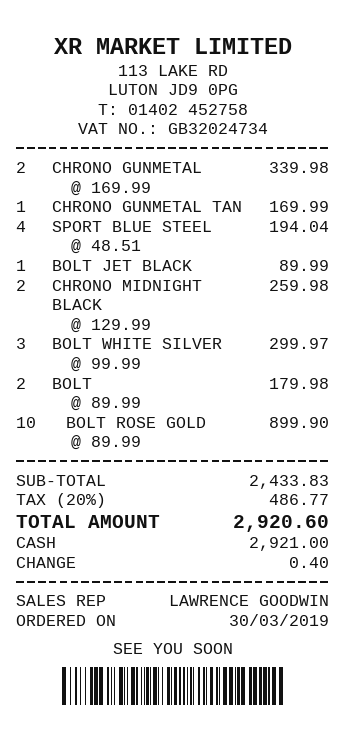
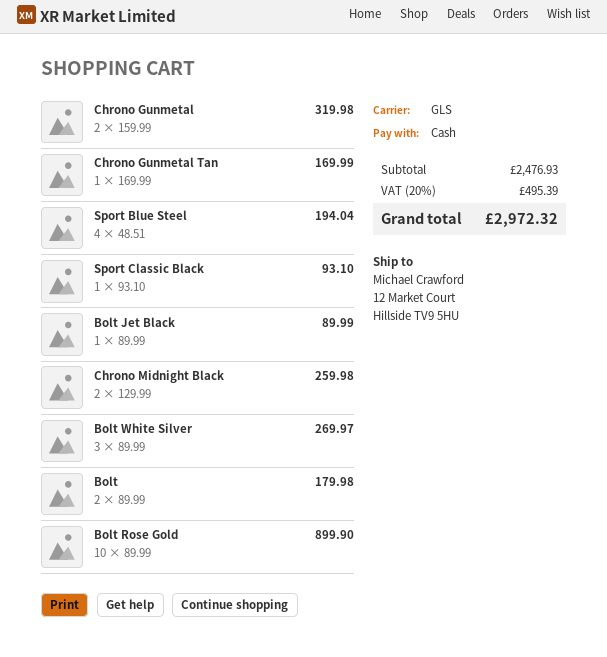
CHRONO GUNMETAL: 2 x 169.99 = 339.98 -> 2 x 159.99 = 319.98
BOLT WHITE SILVER: 3 x 99.99 = 299.97 -> 3 x 89.99 = 269.97
Sport Classic Black: none -> 1 x 93.10 = 93.10
subtotal: 2433.83 -> 2476.93
tax: 20% = 486.77 -> 20% = 495.39
total: 2920.60 -> 2972.32

